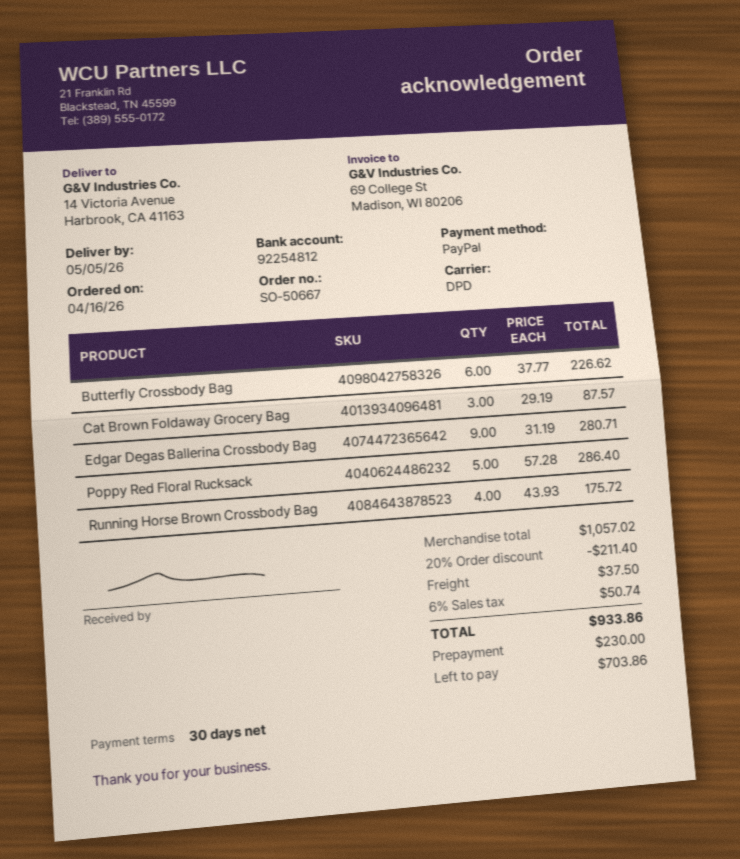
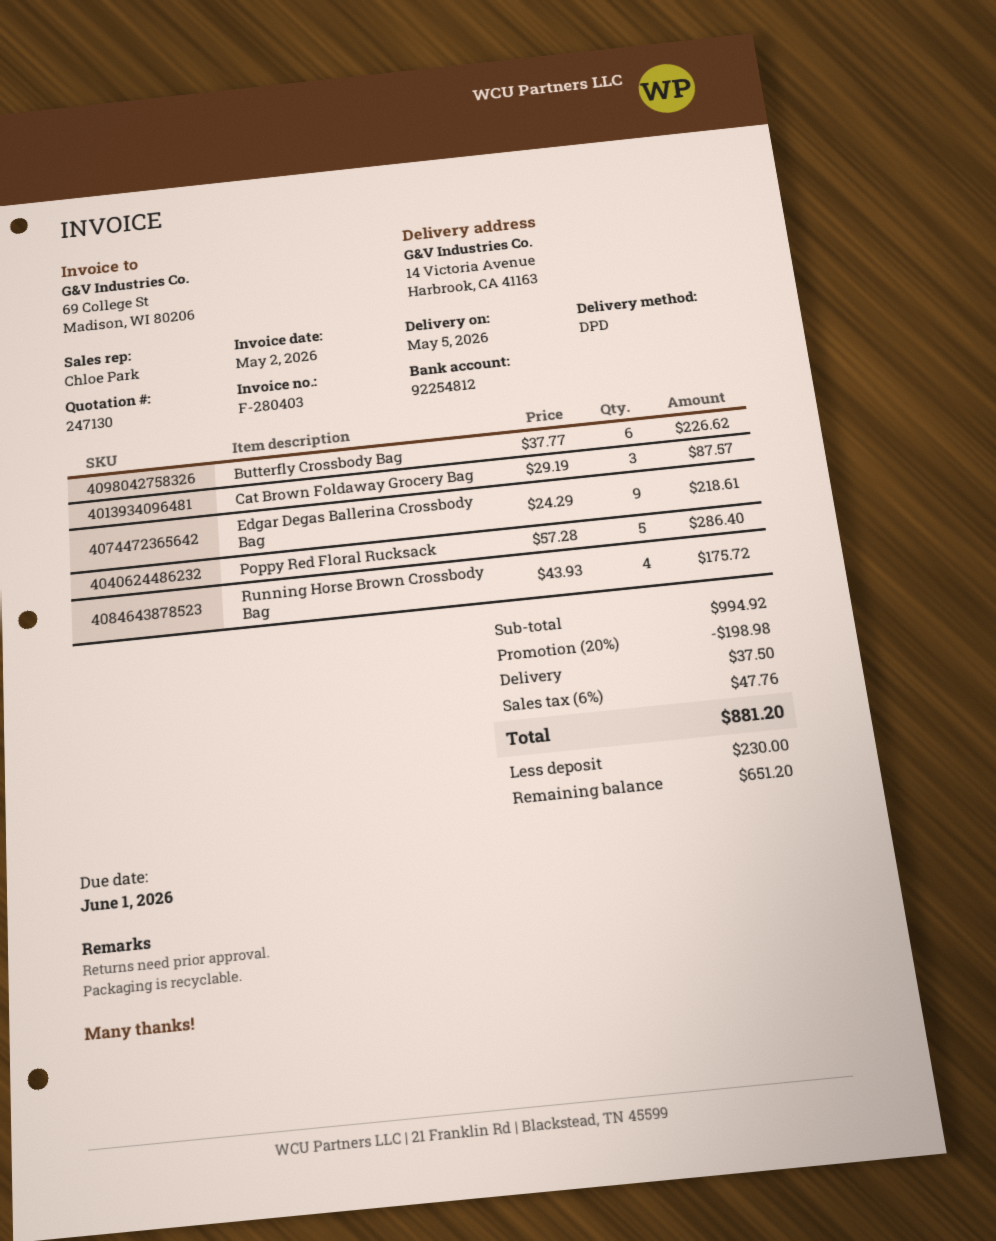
Edgar Degas Ballerina Crossbody Bag: 9 x 31.19 = 280.71 -> 9 x 24.29 = 218.61
subtotal: 1057.02 -> 994.92
discount: 20% = 211.40 -> 20% = 198.98
tax: 6% = 50.74 -> 6% = 47.76
total: 933.86 -> 881.20
balance: 703.86 -> 651.20

